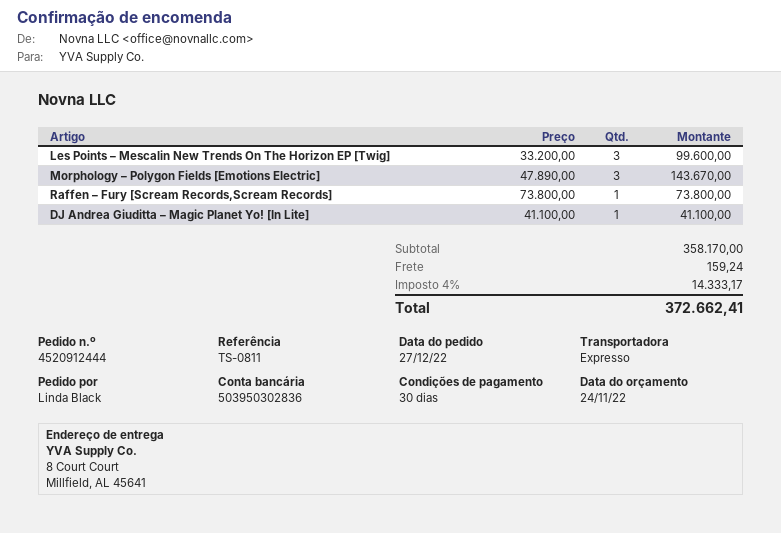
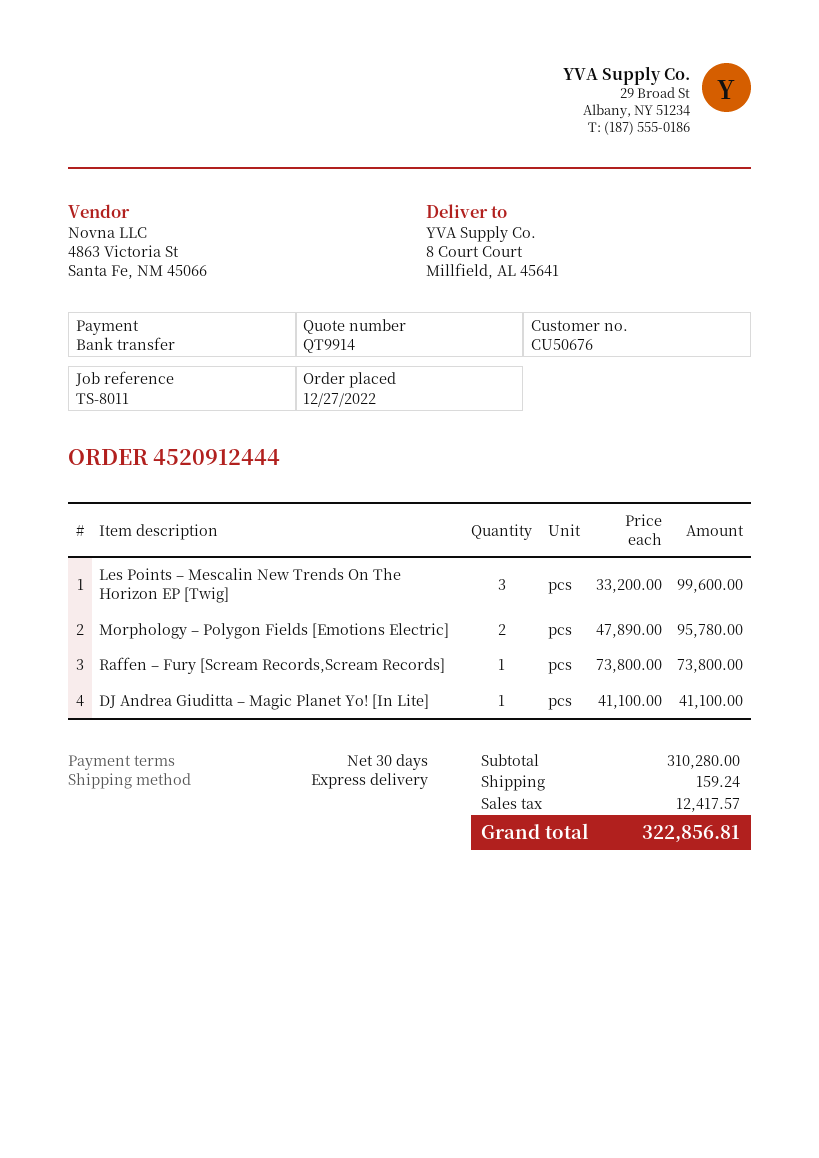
reference: TS-0811 -> TS-8011
Morphology – Polygon Fields [Emotions Electric]: 3 x 47890.00 = 143670.00 -> 2 x 47890.00 = 95780.00
subtotal: 358170.00 -> 310280.00
tax: 14333.17 -> 12417.57
total: 372662.41 -> 322856.81

